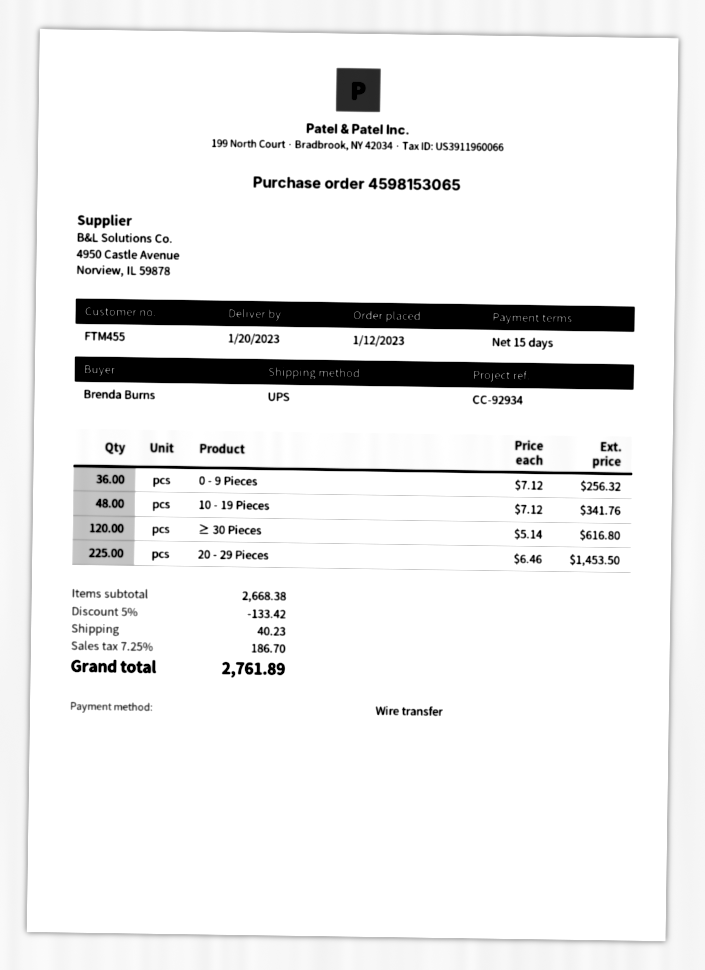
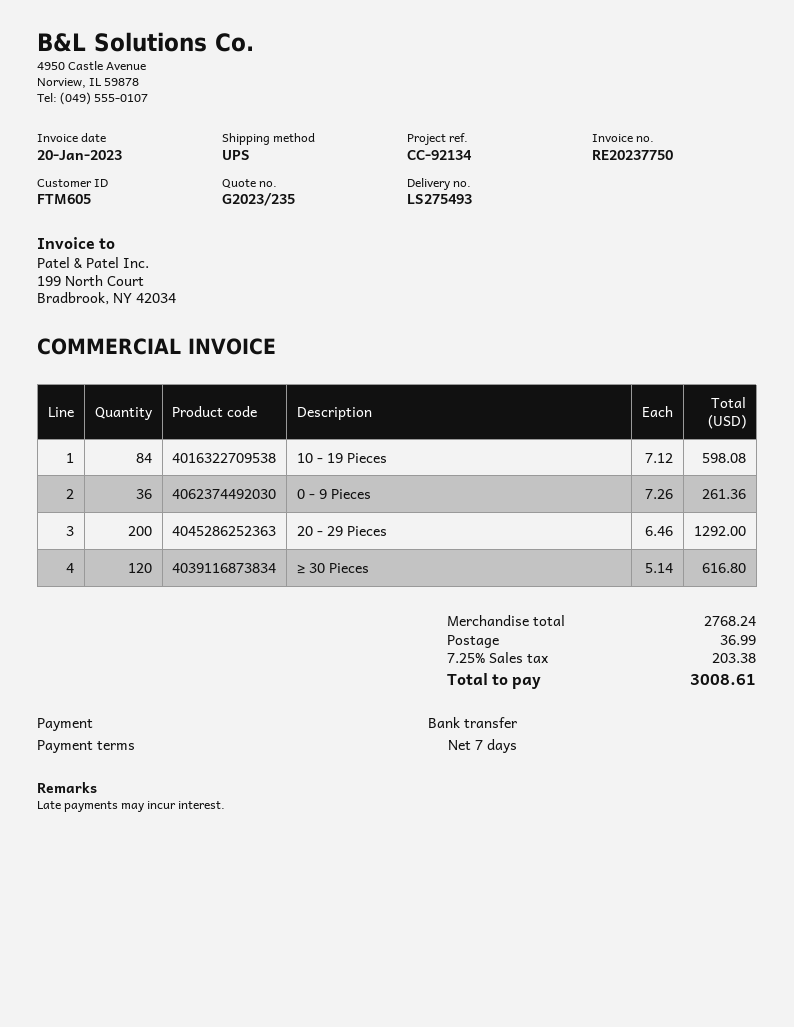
payment terms: 15 days -> 7 days
customer number: FTM455 -> FTM605
reference: CC-92934 -> CC-92134
0 - 9 Pieces: 36 x 7.12 = 256.32 -> 36 x 7.26 = 261.36
10 - 19 Pieces: 48 x 7.12 = 341.76 -> 84 x 7.12 = 598.08
20 - 29 Pieces: 225 x 6.46 = 1453.50 -> 200 x 6.46 = 1292.00
subtotal: 2668.38 -> 2768.24
discount: 5% = 133.42 -> none
shipping: 40.23 -> 36.99
tax: 7.25% = 186.70 -> 7.25% = 203.38
total: 2761.89 -> 3008.61

